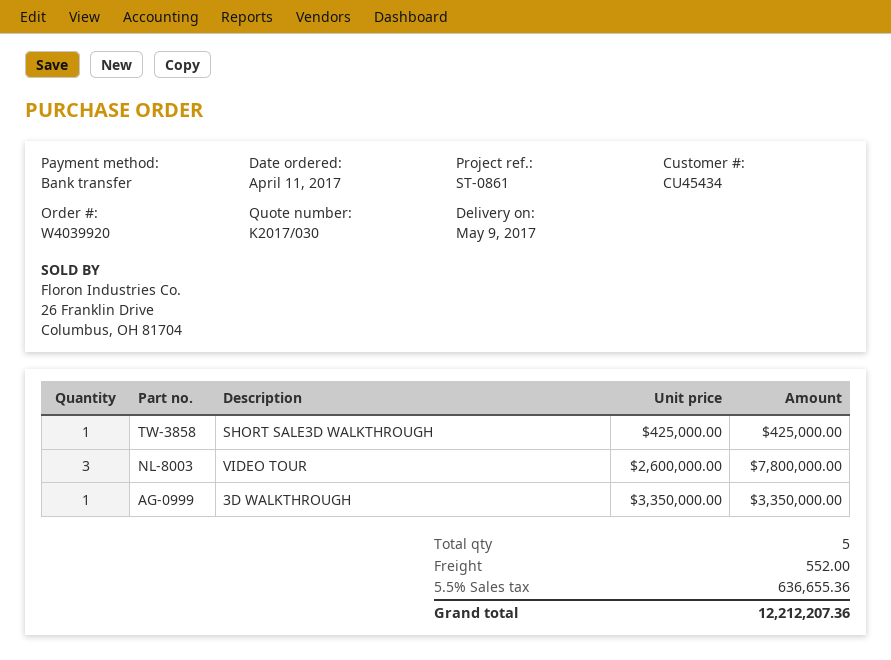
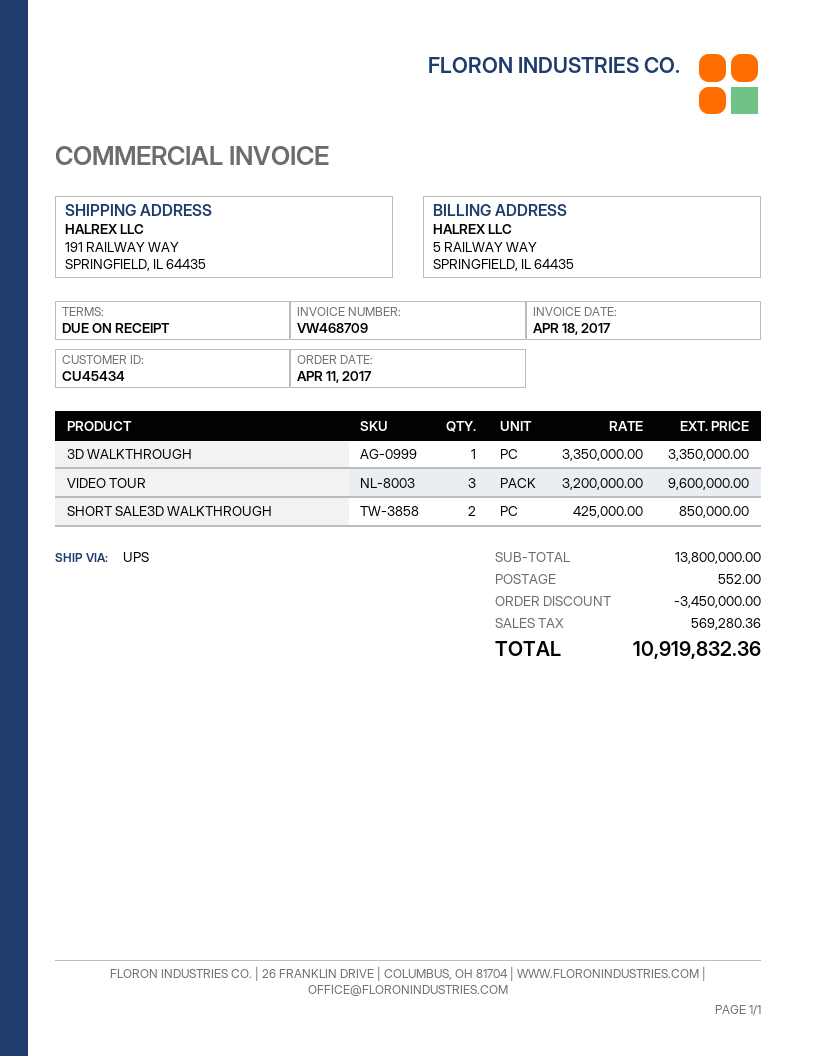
SHORT SALE3D WALKTHROUGH: 1 x 425000.00 = 425000.00 -> 2 x 425000.00 = 850000.00
VIDEO TOUR: 3 x 2600000.00 = 7800000.00 -> 3 x 3200000.00 = 9600000.00
discount: none -> 3450000.00
tax: 636655.36 -> 569280.36
total: 12212207.36 -> 10919832.36

